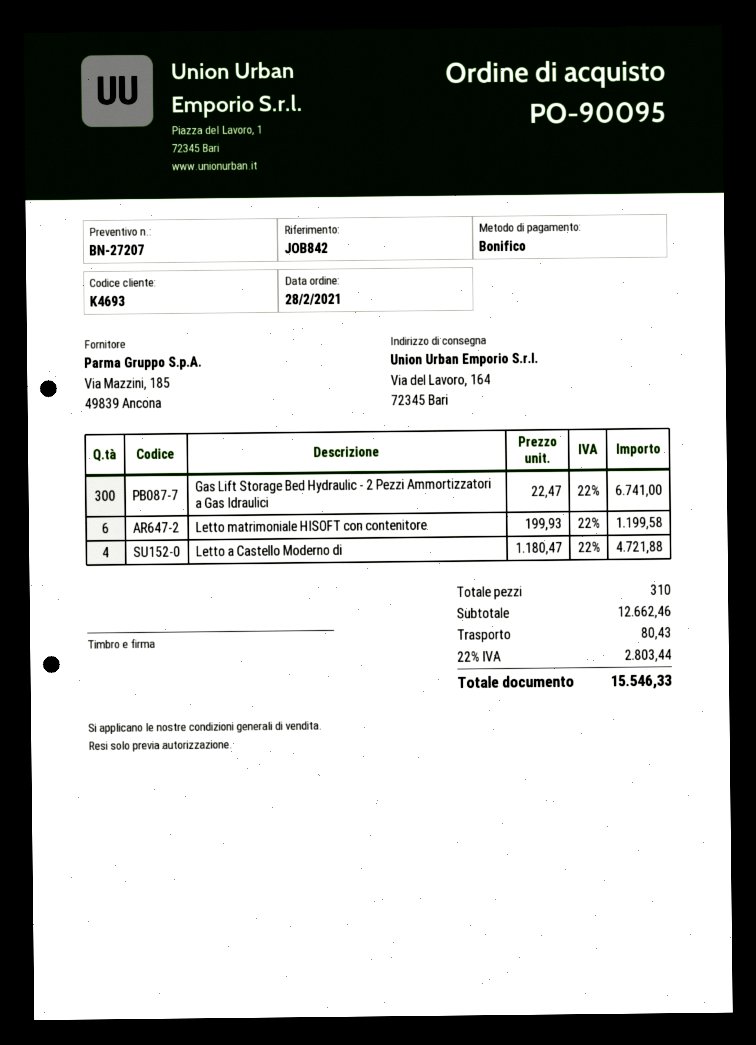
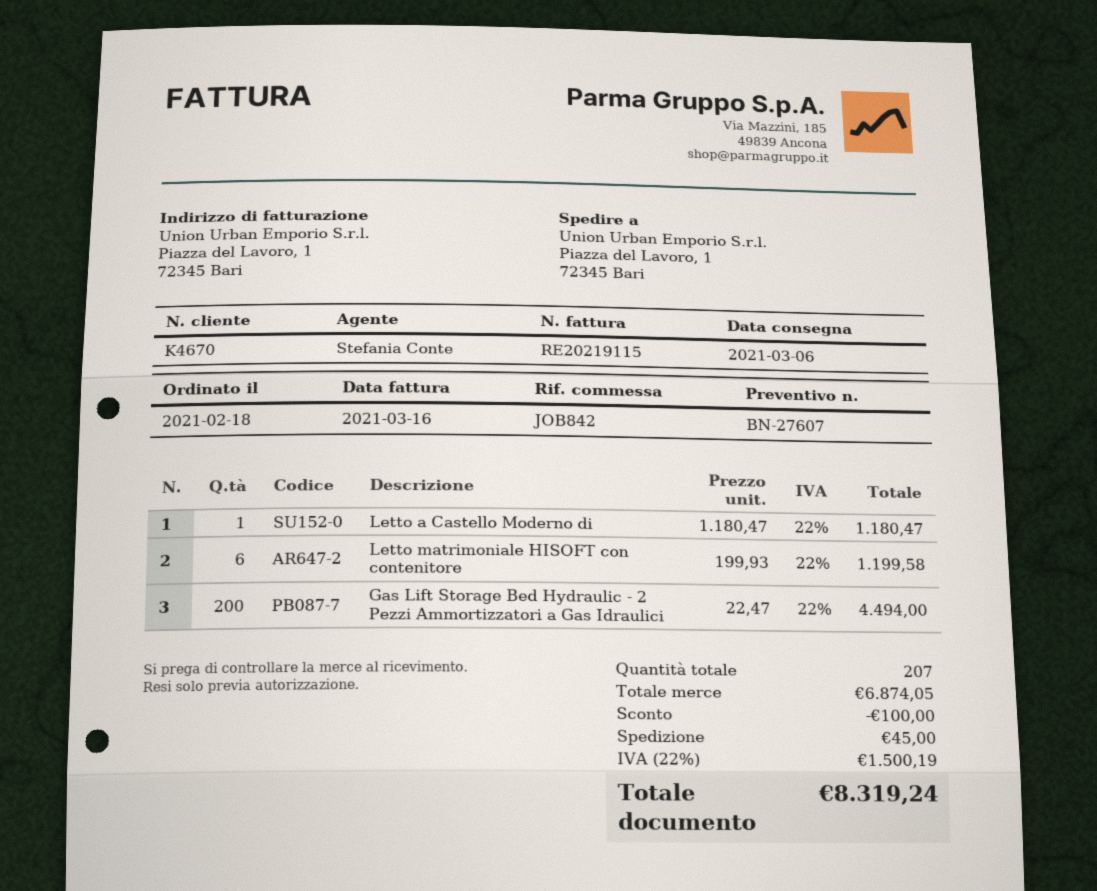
quote number: BN-27207 -> BN-27607
order date: 2021-02-28 -> 2021-02-18
customer number: K4693 -> K4670
ship to: Via del Lavoro, 164, 72345 Bari -> Piazza del Lavoro, 1, 72345 Bari
Gas Lift Storage Bed Hydraulic - 2 Pezzi Ammortizzatori a Gas Idraulici: 300 x 22.47 = 6741.00 -> 200 x 22.47 = 4494.00
Letto a Castello Moderno di: 4 x 1180.47 = 4721.88 -> 1 x 1180.47 = 1180.47
total quantity: 310 -> 207
subtotal: 12662.46 -> 6874.05
discount: none -> 100.00
shipping: 80.43 -> 45.00
tax: 22% = 2803.44 -> 22% = 1500.19
total: 15546.33 -> 8319.24

